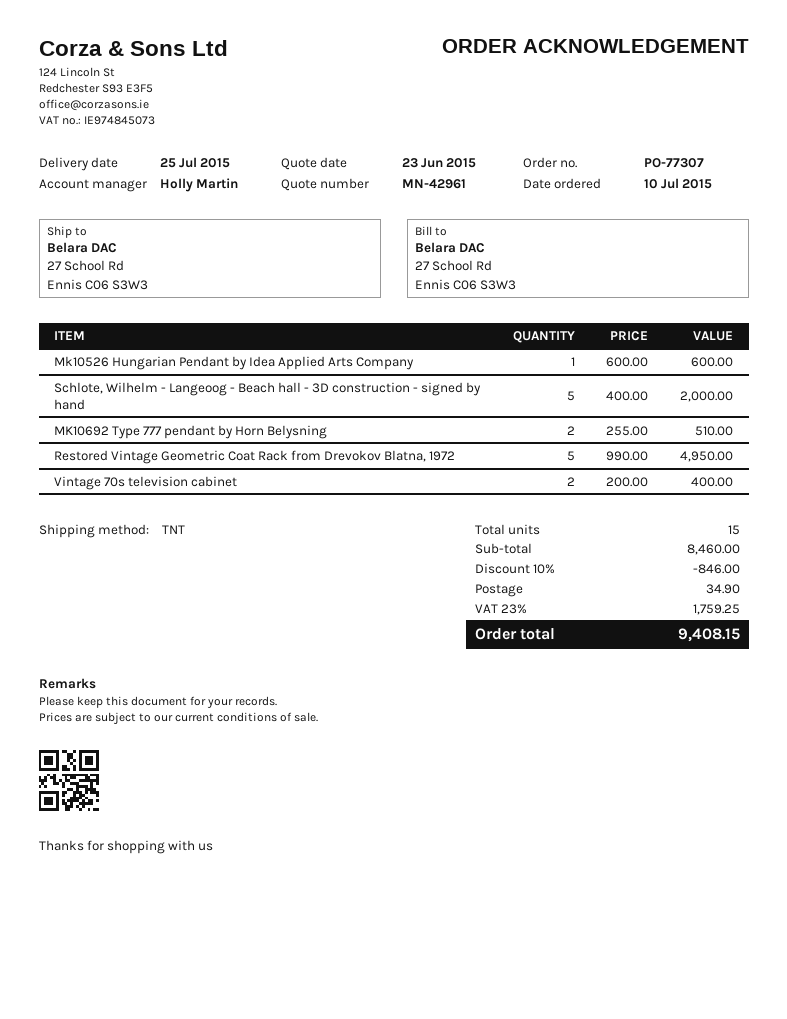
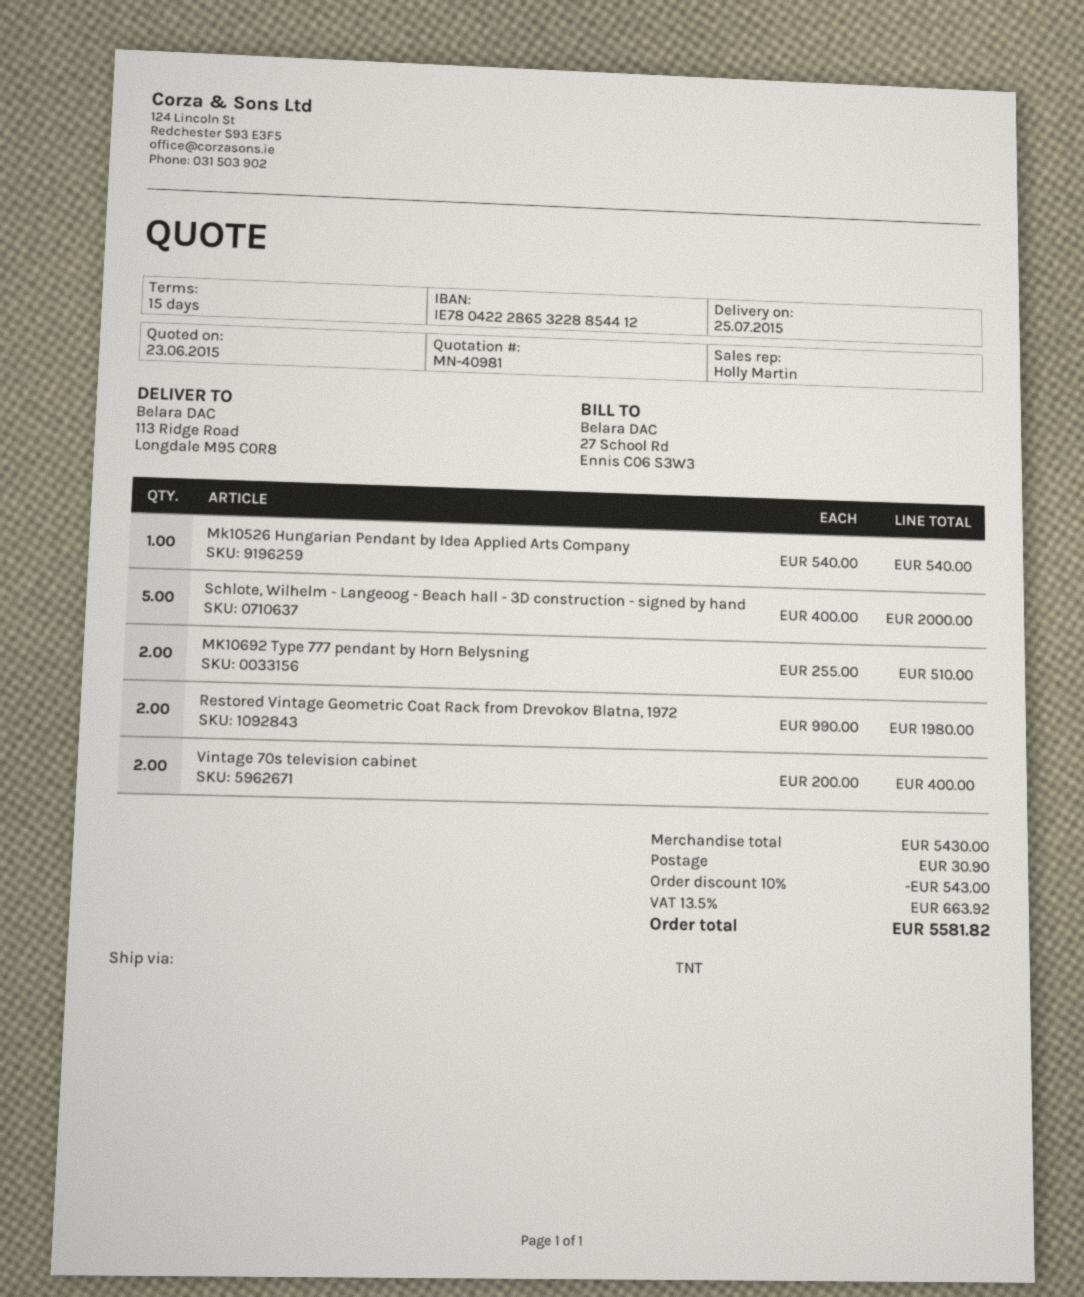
quote number: MN-42961 -> MN-40981
ship to: 27 School Rd, Ennis C06 S3W3 -> 113 Ridge Road, Longdale M95 C0R8
Mk10526 Hungarian Pendant by Idea Applied Arts Company: 1 x 600.00 = 600.00 -> 1 x 540.00 = 540.00
Restored Vintage Geometric Coat Rack from Drevokov Blatna, 1972: 5 x 990.00 = 4950.00 -> 2 x 990.00 = 1980.00
subtotal: 8460.00 -> 5430.00
discount: 10% = 846.00 -> 10% = 543.00
shipping: 34.90 -> 30.90
tax: 23% = 1759.25 -> 13.5% = 663.92
total: 9408.15 -> 5581.82

